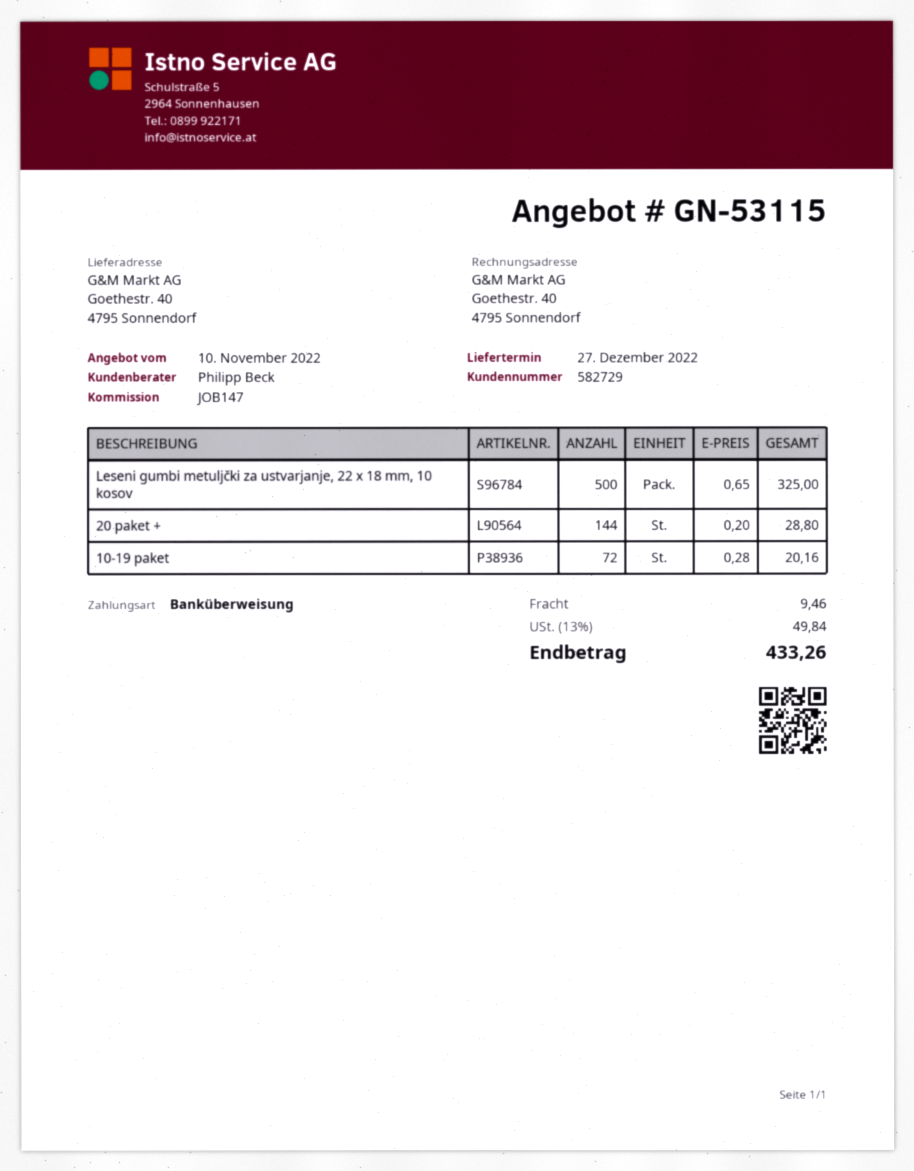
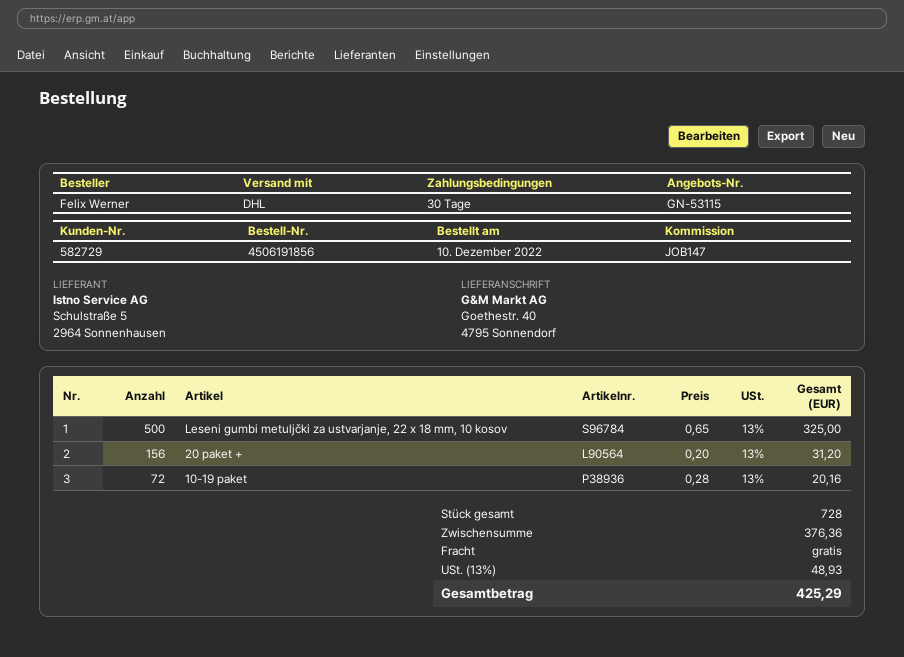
20 paket +: 144 x 0.20 = 28.80 -> 156 x 0.20 = 31.20
shipping: 9.46 -> 0.00
tax: 13% = 49.84 -> 13% = 48.93
total: 433.26 -> 425.29

